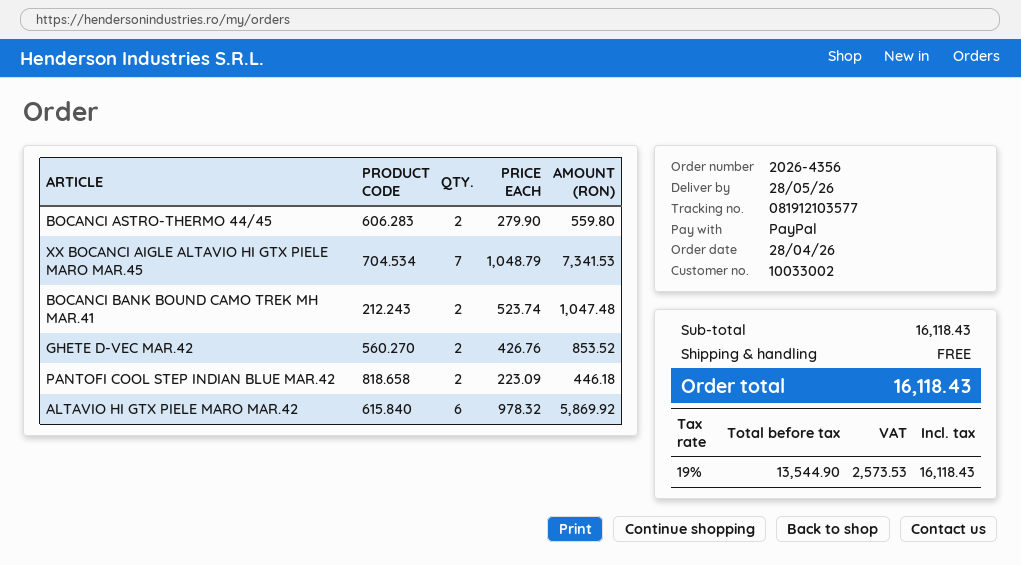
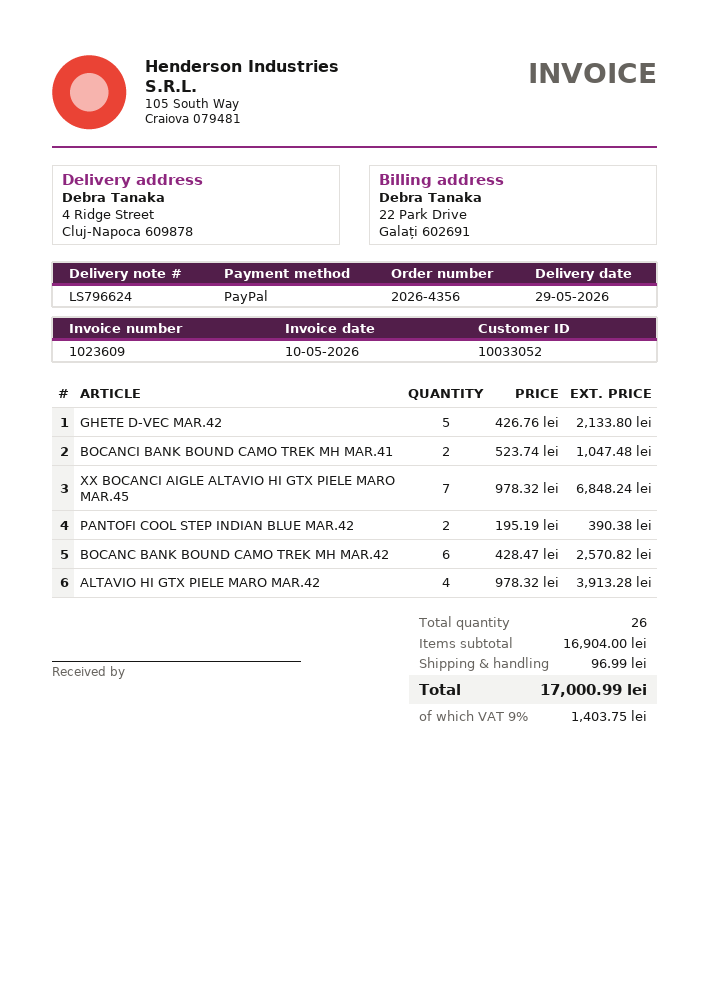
delivery date: 2026-05-28 -> 2026-05-29
customer number: 10033002 -> 10033052
BOCANCI ASTRO-THERMO 44/45: 2 x 279.90 = 559.80 -> none
XX BOCANCI AIGLE ALTAVIO HI GTX PIELE MARO MAR.45: 7 x 1048.79 = 7341.53 -> 7 x 978.32 = 6848.24
GHETE D-VEC MAR.42: 2 x 426.76 = 853.52 -> 5 x 426.76 = 2133.80
PANTOFI COOL STEP INDIAN BLUE MAR.42: 2 x 223.09 = 446.18 -> 2 x 195.19 = 390.38
ALTAVIO HI GTX PIELE MARO MAR.42: 6 x 978.32 = 5869.92 -> 4 x 978.32 = 3913.28
BOCANC BANK BOUND CAMO TREK MH MAR.42: none -> 6 x 428.47 = 2570.82
subtotal: 16118.43 -> 16904.00
shipping: 0.00 -> 96.99
tax: 19% = 2573.53 -> 9% = 1403.75
total: 16118.43 -> 17000.99

